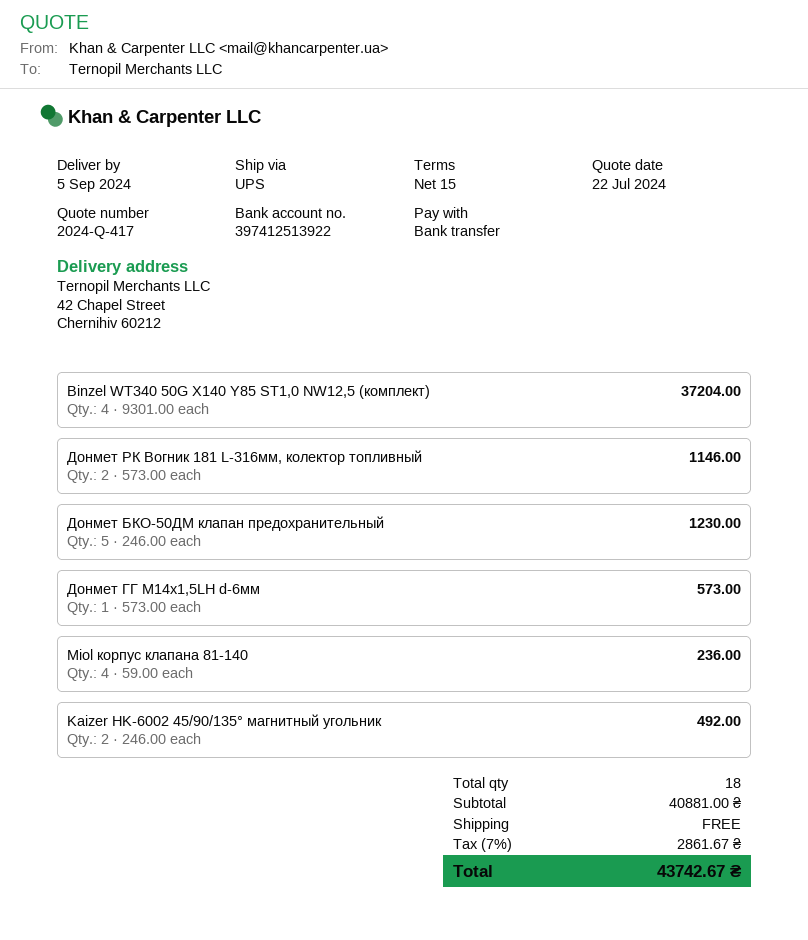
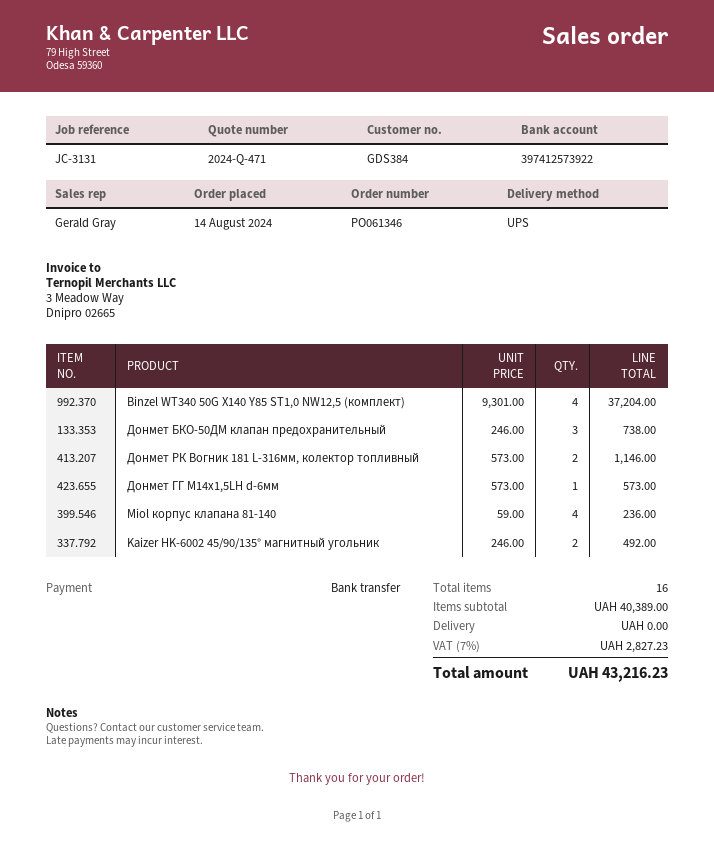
quote number: 2024-Q-417 -> 2024-Q-471
bank account: 397412513922 -> 397412573922
Донмет БКО-50ДМ клапан предохранительный: 5 x 246.00 = 1230.00 -> 3 x 246.00 = 738.00
total quantity: 18 -> 16
subtotal: 40881.00 -> 40389.00
tax: 7% = 2861.67 -> 7% = 2827.23
total: 43742.67 -> 43216.23

